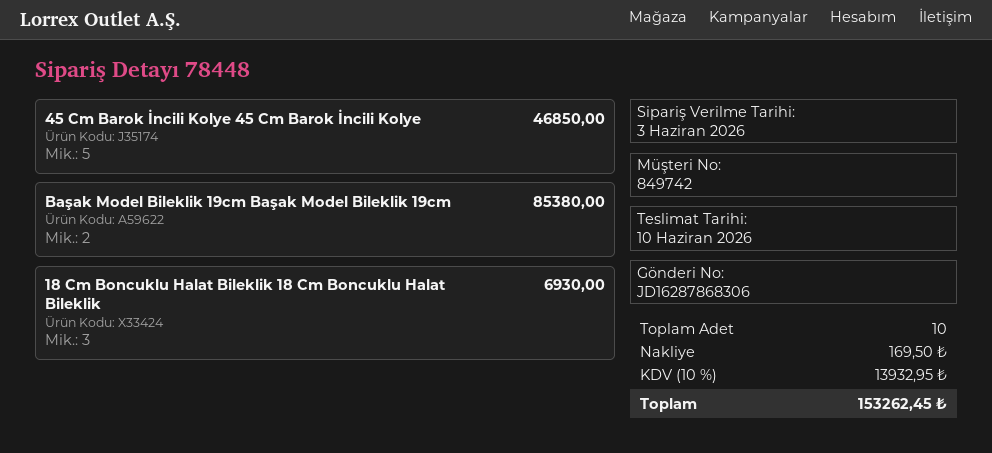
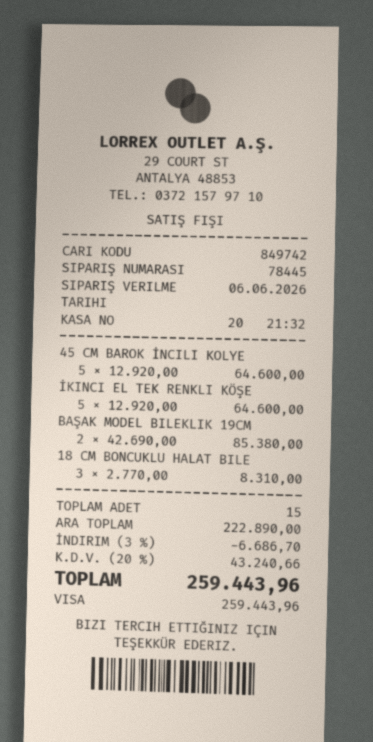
order number: 78448 -> 78445
order date: 2026-06-03 -> 2026-06-06
45 Cm Barok İncili Kolye 45 Cm Barok İncili Kolye: 5 for 46850.00 -> 5 for 64600.00
18 Cm Boncuklu Halat Bileklik 18 Cm Boncuklu Halat Bileklik: 3 for 6930.00 -> 3 for 8310.00
İKINCI EL TEK RENKLI KÖŞE: none -> 5 for 64600.00
total quantity: 10 -> 15
discount: none -> 3% = 6686.70
shipping: 169.50 -> none
tax: 10% = 13932.95 -> 20% = 43240.66
total: 153262.45 -> 259443.96

